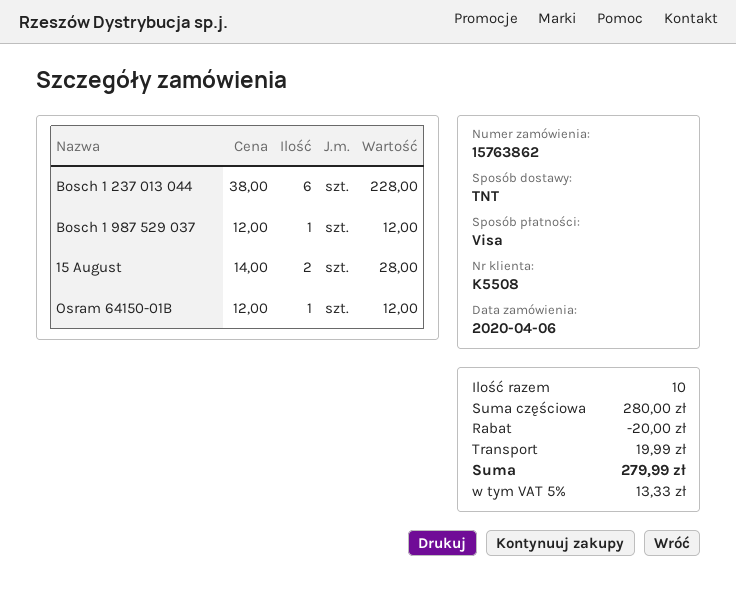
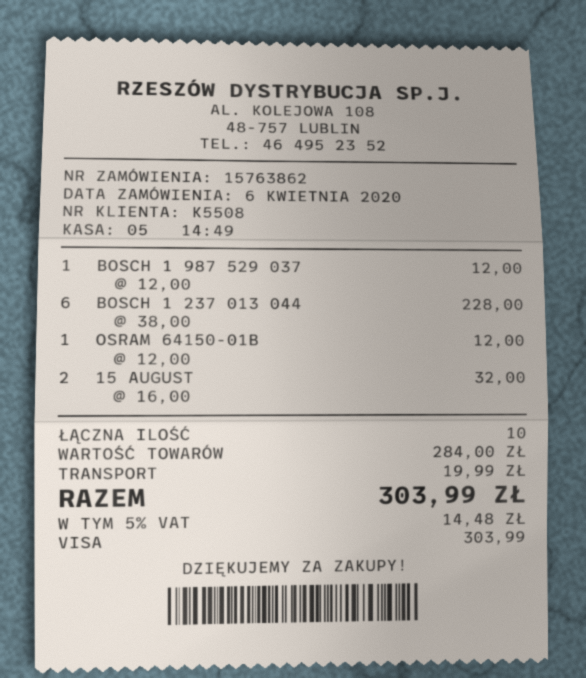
15 August: 2 x 14.00 = 28.00 -> 2 x 16.00 = 32.00
subtotal: 280.00 -> 284.00
discount: 20.00 -> none
tax: 5% = 13.33 -> 5% = 14.48
total: 279.99 -> 303.99

